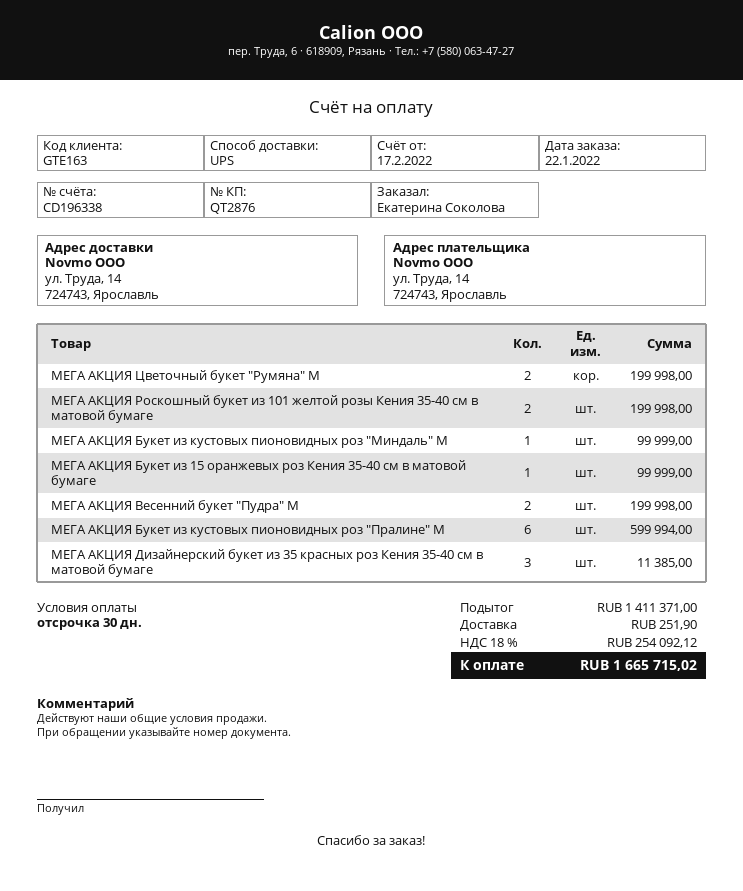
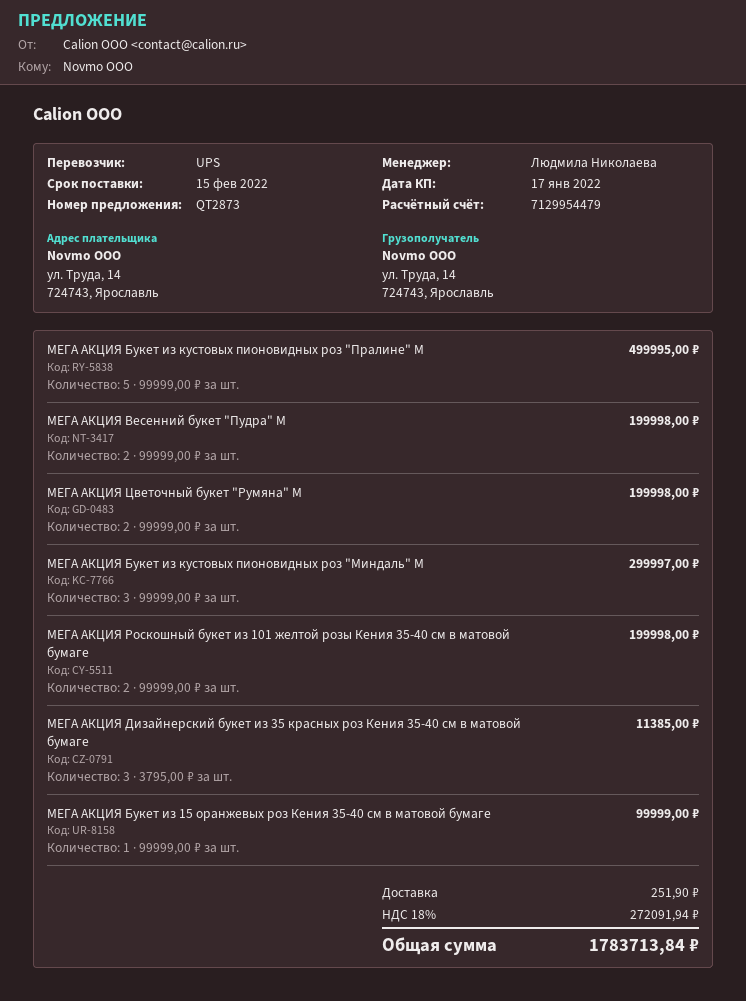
quote number: QT2876 -> QT2873
МЕГА АКЦИЯ Букет из кустовых пионовидных роз "Миндаль" M: 1 for 99999.00 -> 3 for 299997.00
МЕГА АКЦИЯ Букет из кустовых пионовидных роз "Пралине" M: 6 for 599994.00 -> 5 for 499995.00
tax: 18% = 254092.12 -> 18% = 272091.94
total: 1665715.02 -> 1783713.84

